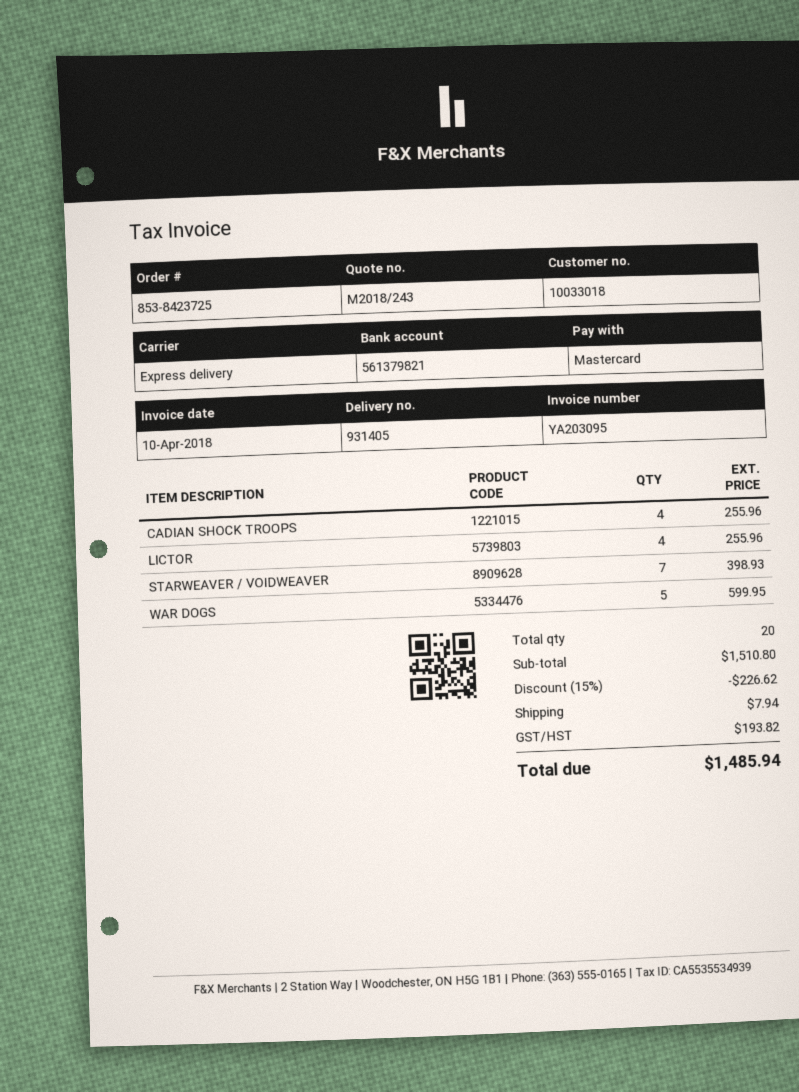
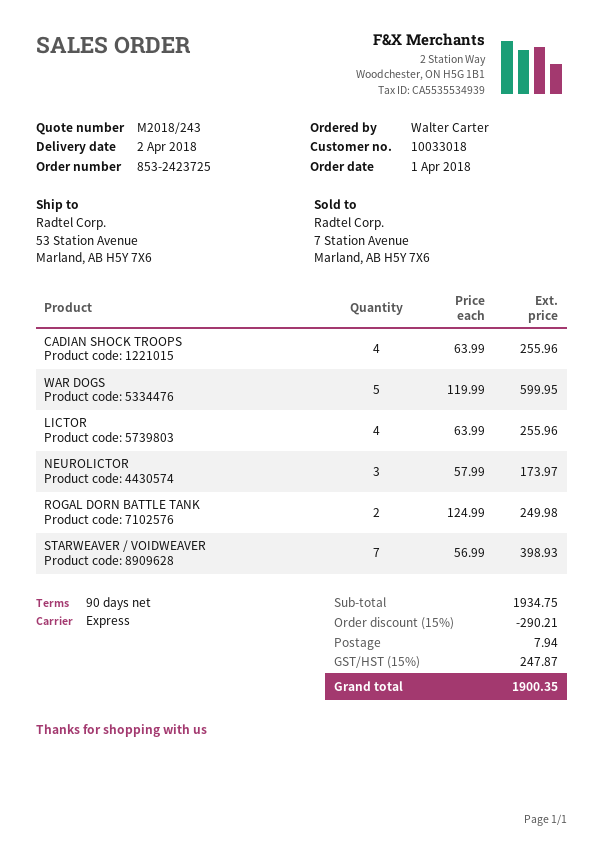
order number: 853-8423725 -> 853-2423725
NEUROLICTOR: none -> 3 for 173.97
ROGAL DORN BATTLE TANK: none -> 2 for 249.98
subtotal: 1510.80 -> 1934.75
discount: 15% = 226.62 -> 15% = 290.21
tax: 193.82 -> 247.87
total: 1485.94 -> 1900.35

